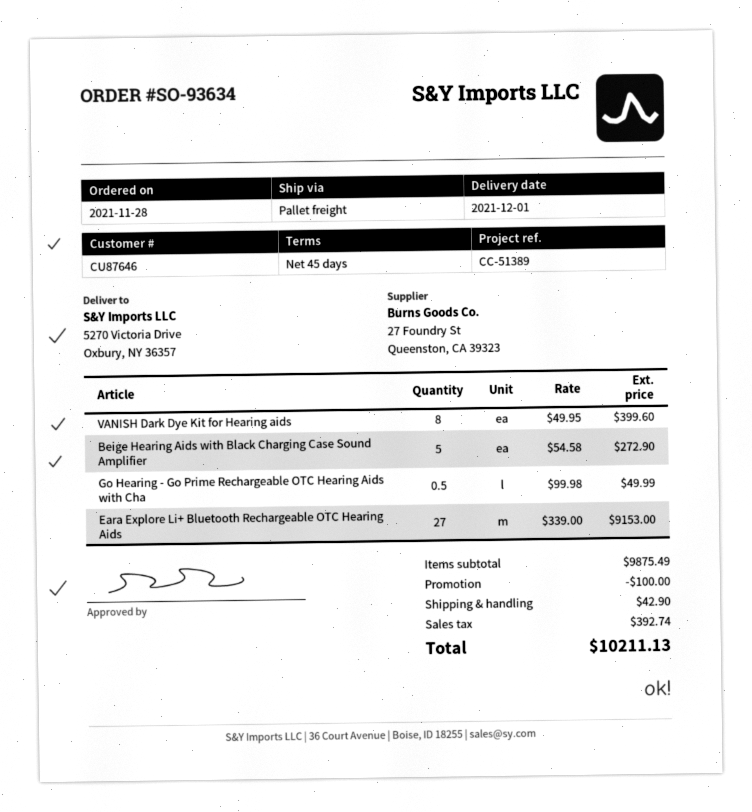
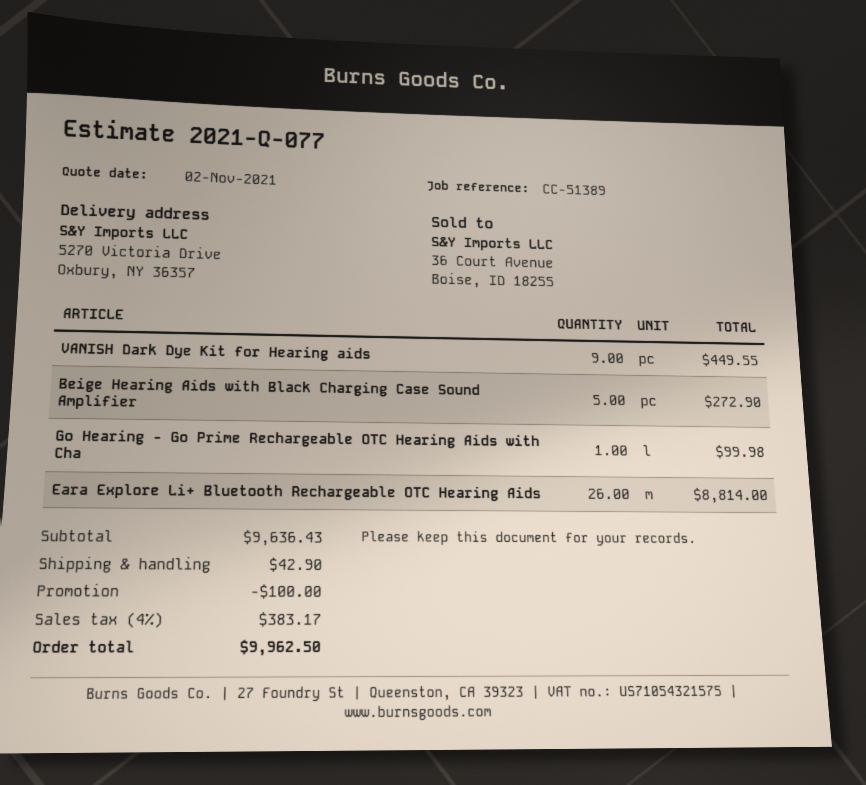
VANISH Dark Dye Kit for Hearing aids: 8 for 399.60 -> 9 for 449.55
Go Hearing - Go Prime Rechargeable OTC Hearing Aids with Cha: 0.5 for 49.99 -> 1 for 99.98
Eara Explore Li+ Bluetooth Rechargeable OTC Hearing Aids: 27 for 9153.00 -> 26 for 8814.00
subtotal: 9875.49 -> 9636.43
tax: 392.74 -> 383.17
total: 10211.13 -> 9962.50

